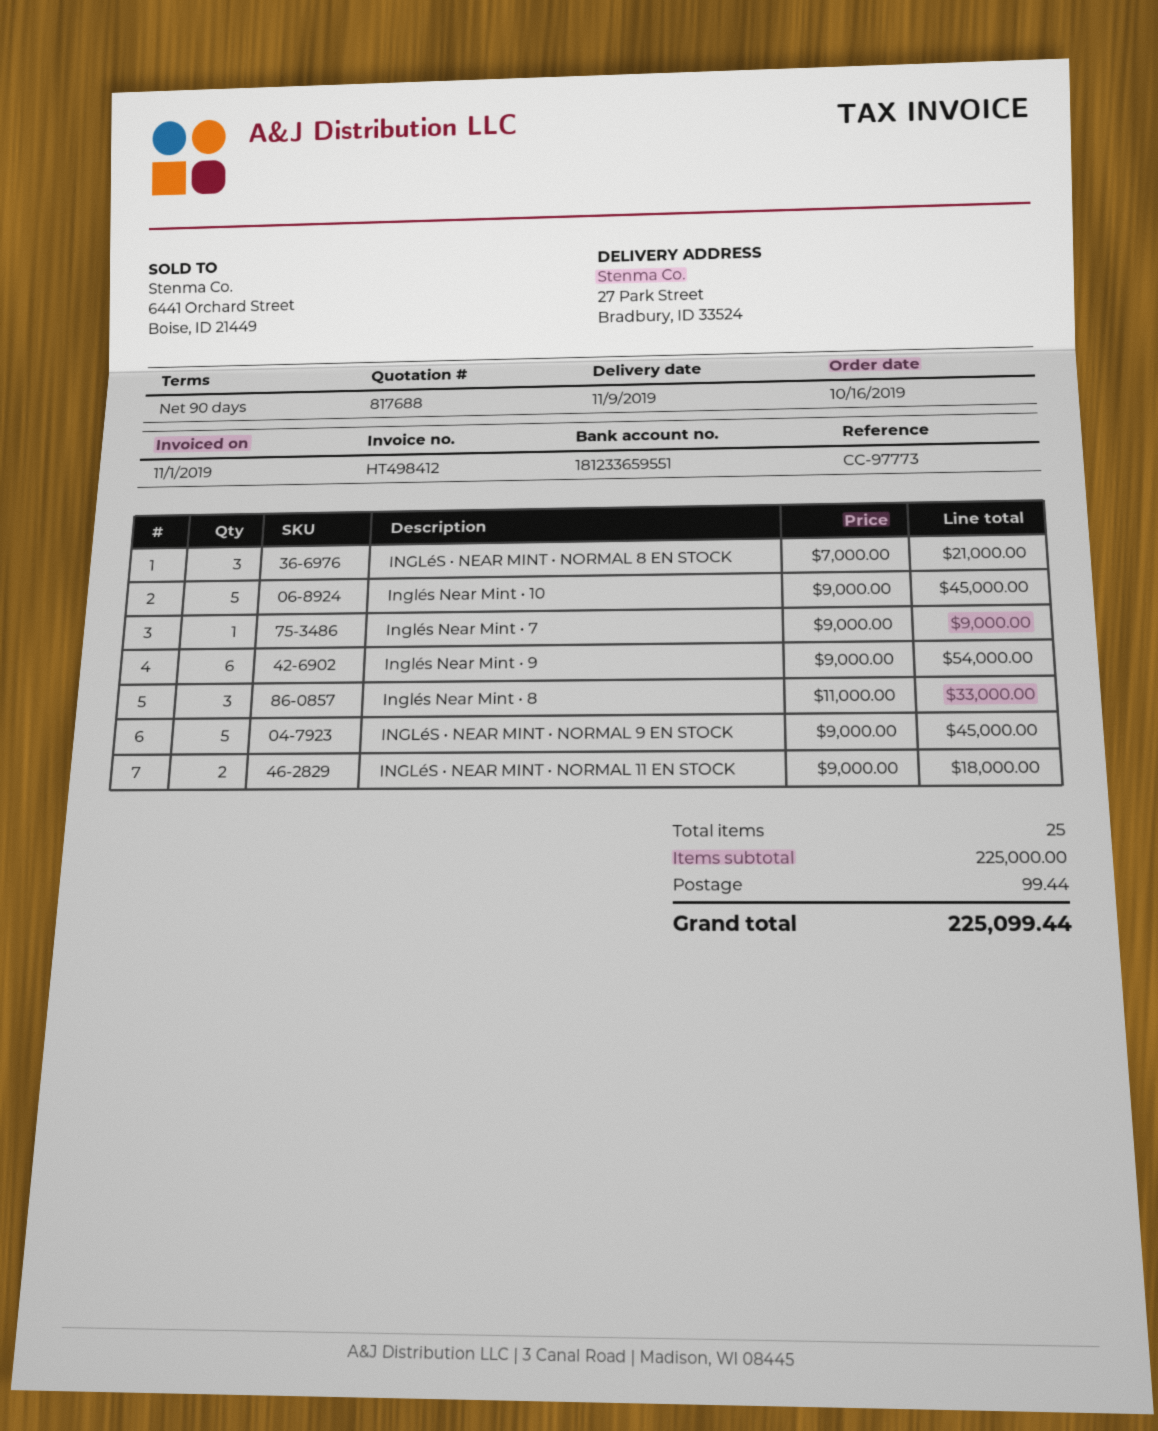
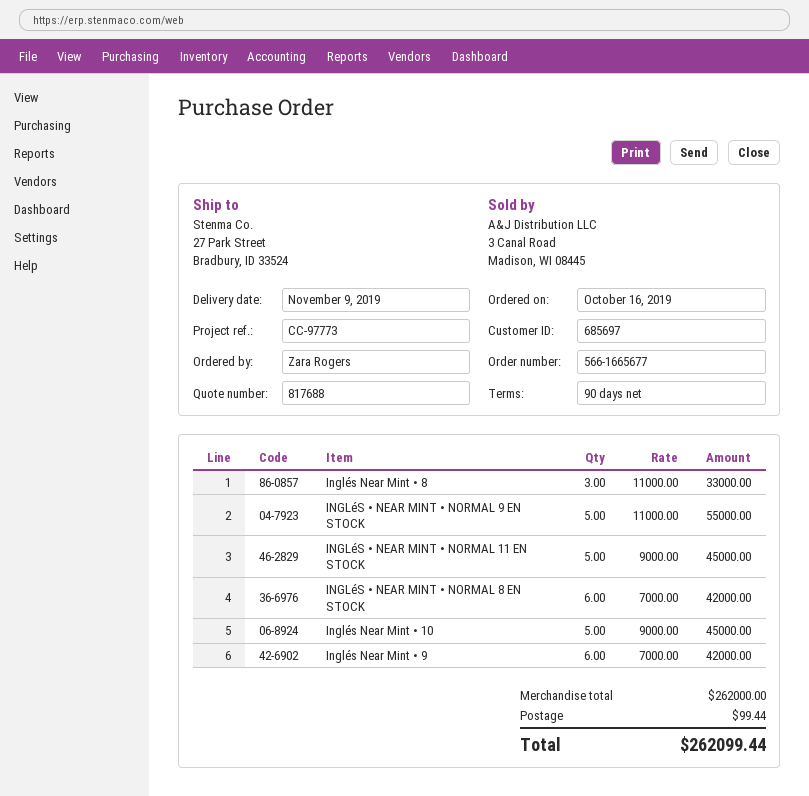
INGLéS • NEAR MINT • NORMAL 8 EN STOCK: 3 x 7000.00 = 21000.00 -> 6 x 7000.00 = 42000.00
Inglés Near Mint • 7: 1 x 9000.00 = 9000.00 -> none
Inglés Near Mint • 9: 6 x 9000.00 = 54000.00 -> 6 x 7000.00 = 42000.00
INGLéS • NEAR MINT • NORMAL 9 EN STOCK: 5 x 9000.00 = 45000.00 -> 5 x 11000.00 = 55000.00
INGLéS • NEAR MINT • NORMAL 11 EN STOCK: 2 x 9000.00 = 18000.00 -> 5 x 9000.00 = 45000.00
subtotal: 225000.00 -> 262000.00
total: 225099.44 -> 262099.44

